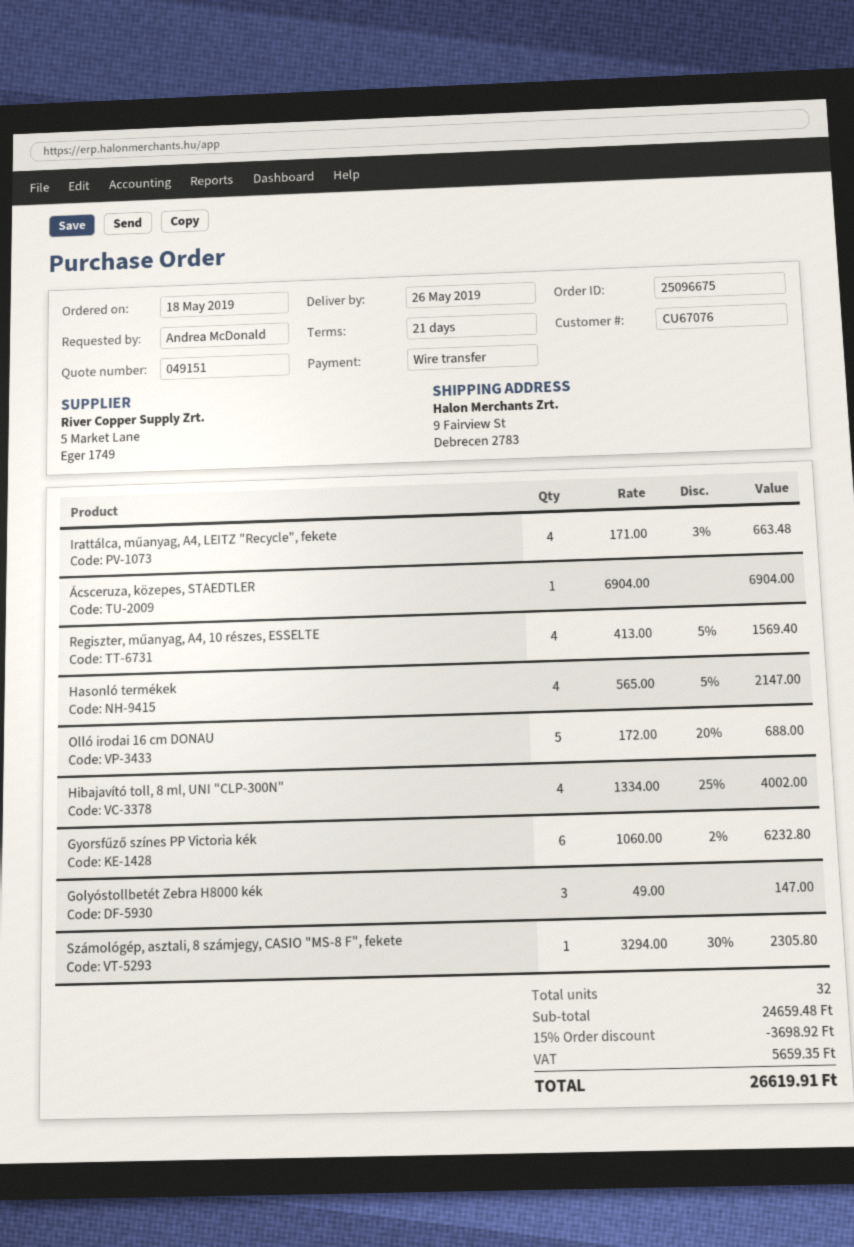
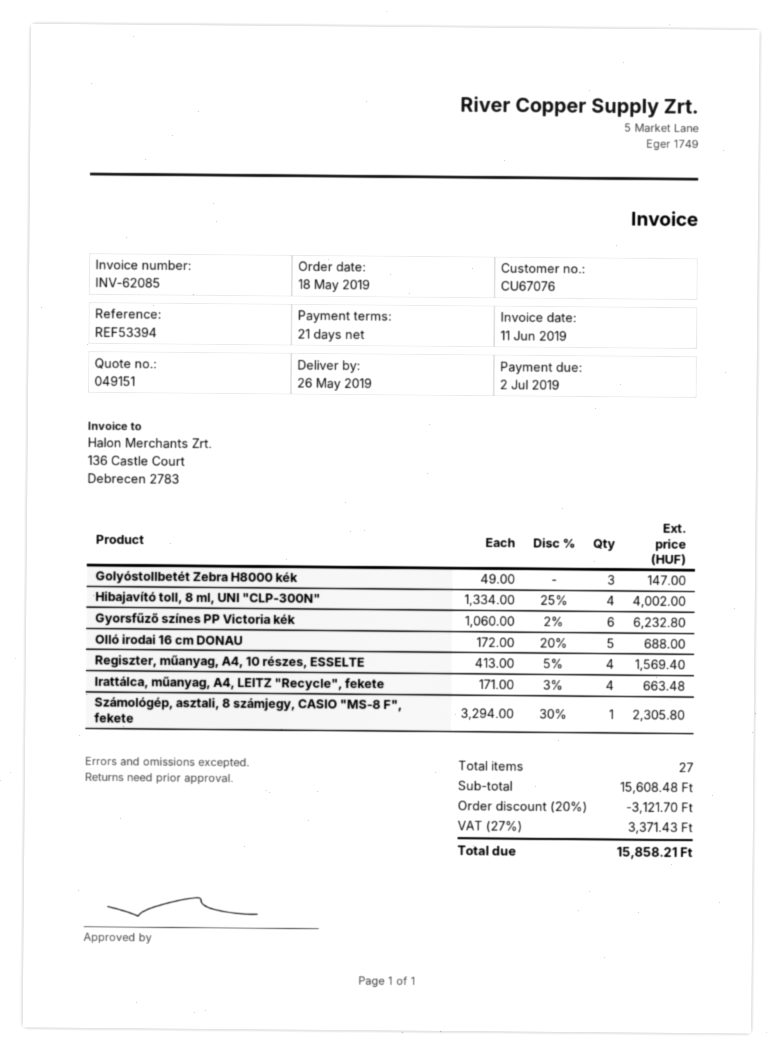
Ácsceruza, közepes, STAEDTLER: 1 x 6904.00 = 6904.00 -> none
Hasonló termékek: 4 x 565.00 - 5% = 2147.00 -> none
total quantity: 32 -> 27
subtotal: 24659.48 -> 15608.48
discount: 15% = 3698.92 -> 20% = 3121.70
tax: 5659.35 -> 3371.43
total: 26619.91 -> 15858.21

